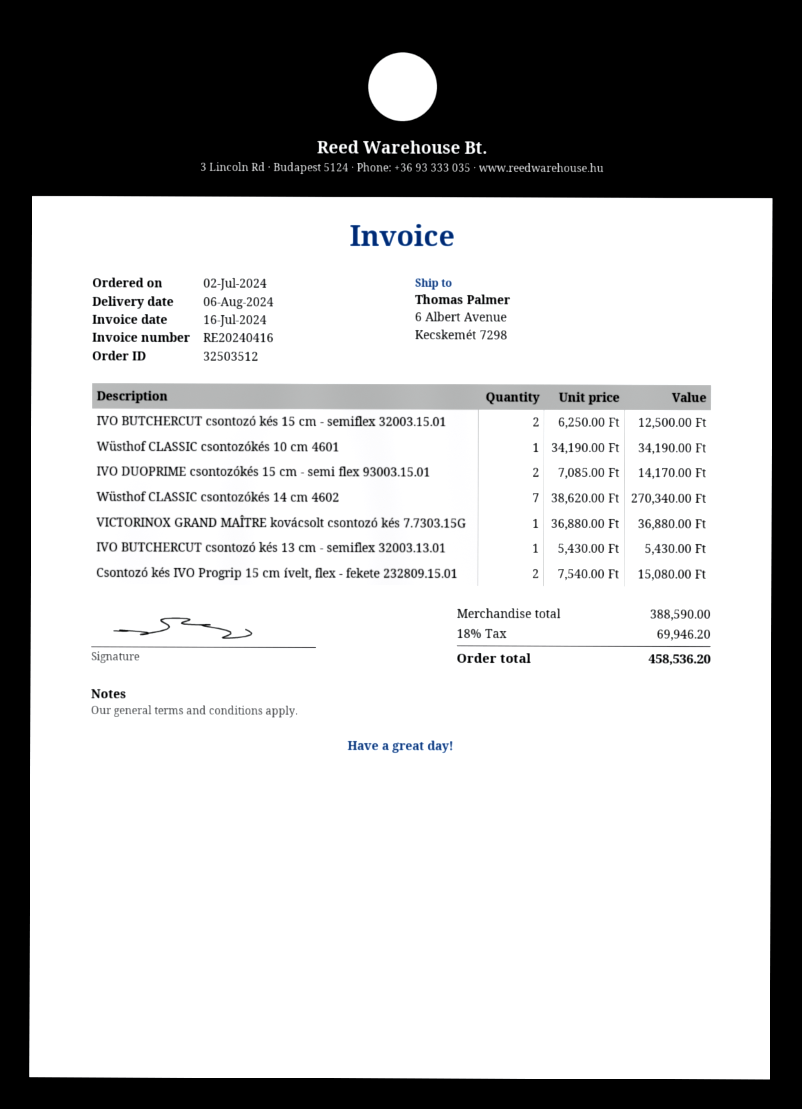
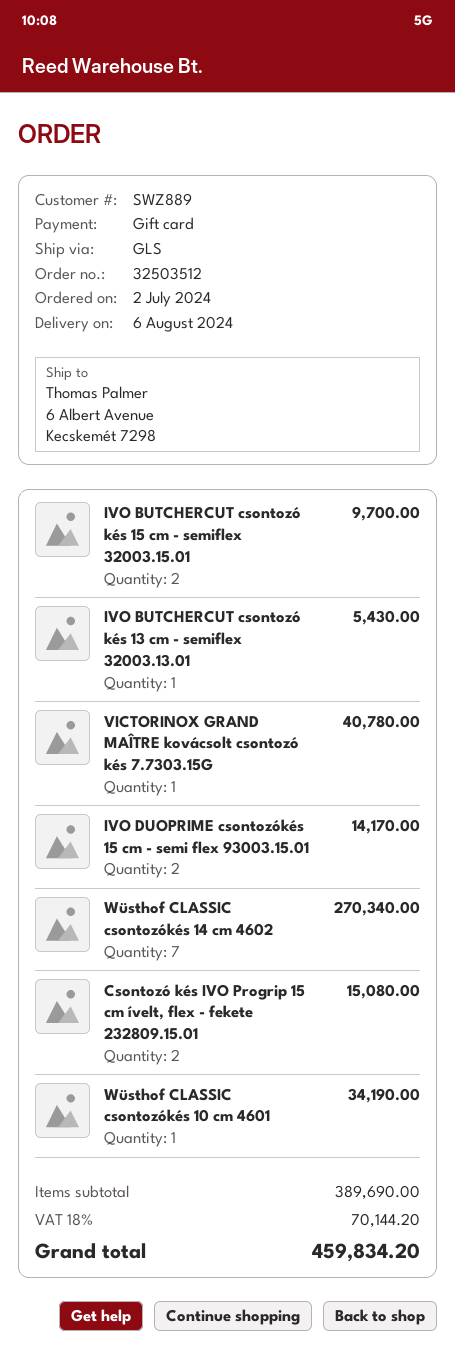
IVO BUTCHERCUT csontozó kés 15 cm - semiflex 32003.15.01: 2 for 12500.00 -> 2 for 9700.00
VICTORINOX GRAND MAÎTRE kovácsolt csontozó kés 7.7303.15G: 1 for 36880.00 -> 1 for 40780.00
subtotal: 388590.00 -> 389690.00
tax: 18% = 69946.20 -> 18% = 70144.20
total: 458536.20 -> 459834.20

